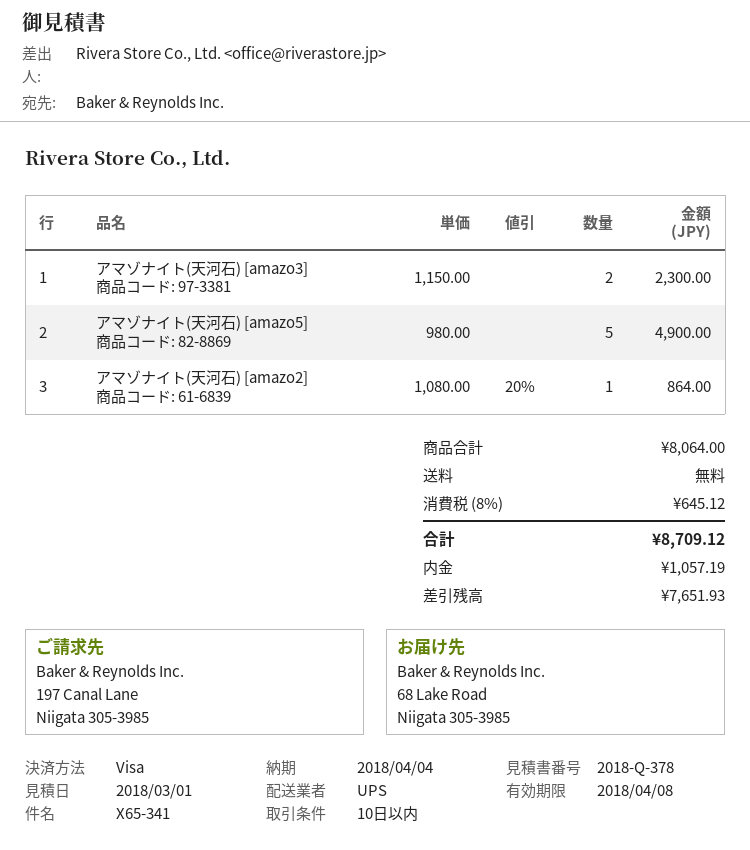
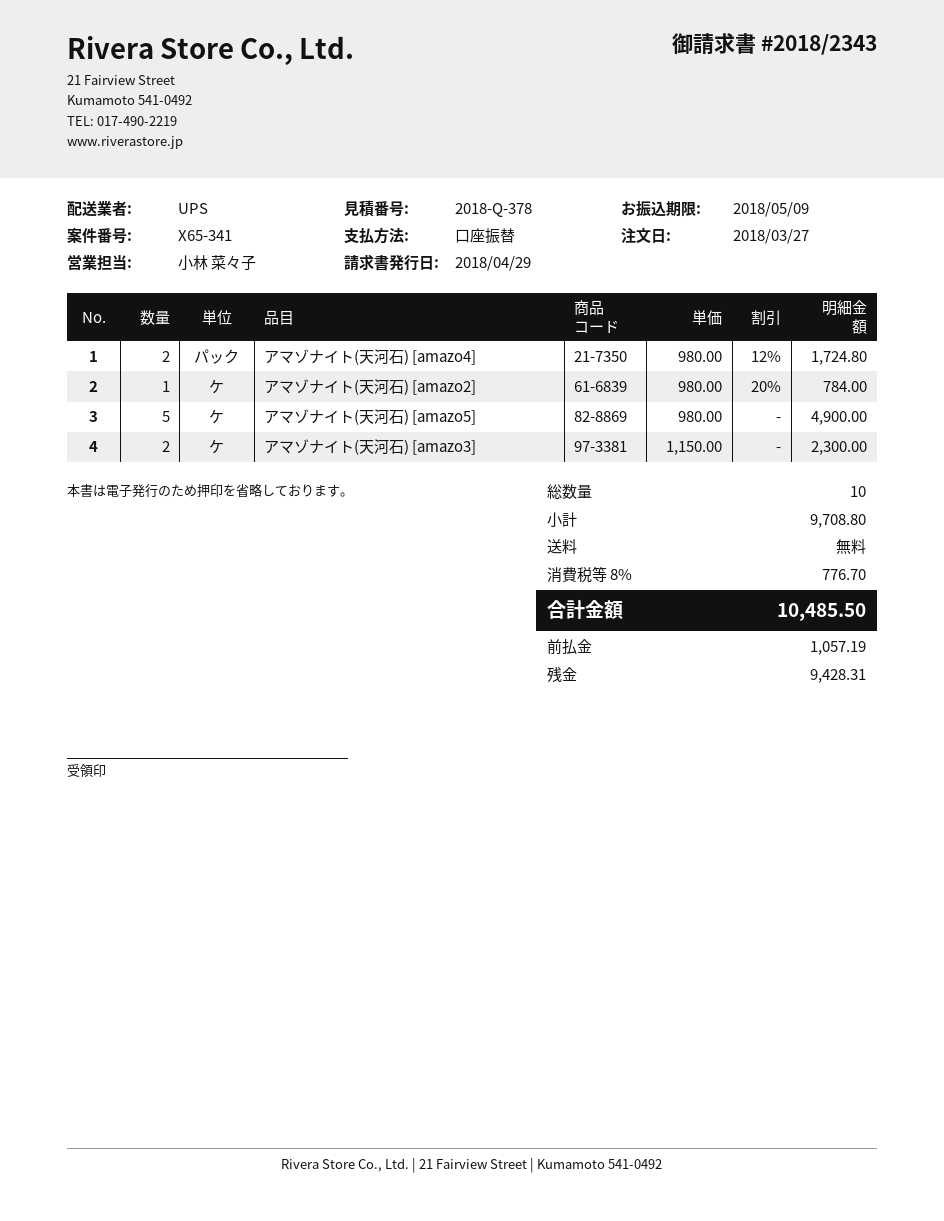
payment method: Visa -> direct debit
アマゾナイト(天河石) [amazo2]: 1 x 1080.00 - 20% = 864.00 -> 1 x 980.00 - 20% = 784.00
アマゾナイト(天河石) [amazo4]: none -> 2 x 980.00 - 12% = 1724.80
subtotal: 8064.00 -> 9708.80
tax: 8% = 645.12 -> 8% = 776.70
total: 8709.12 -> 10485.50
balance: 7651.93 -> 9428.31

